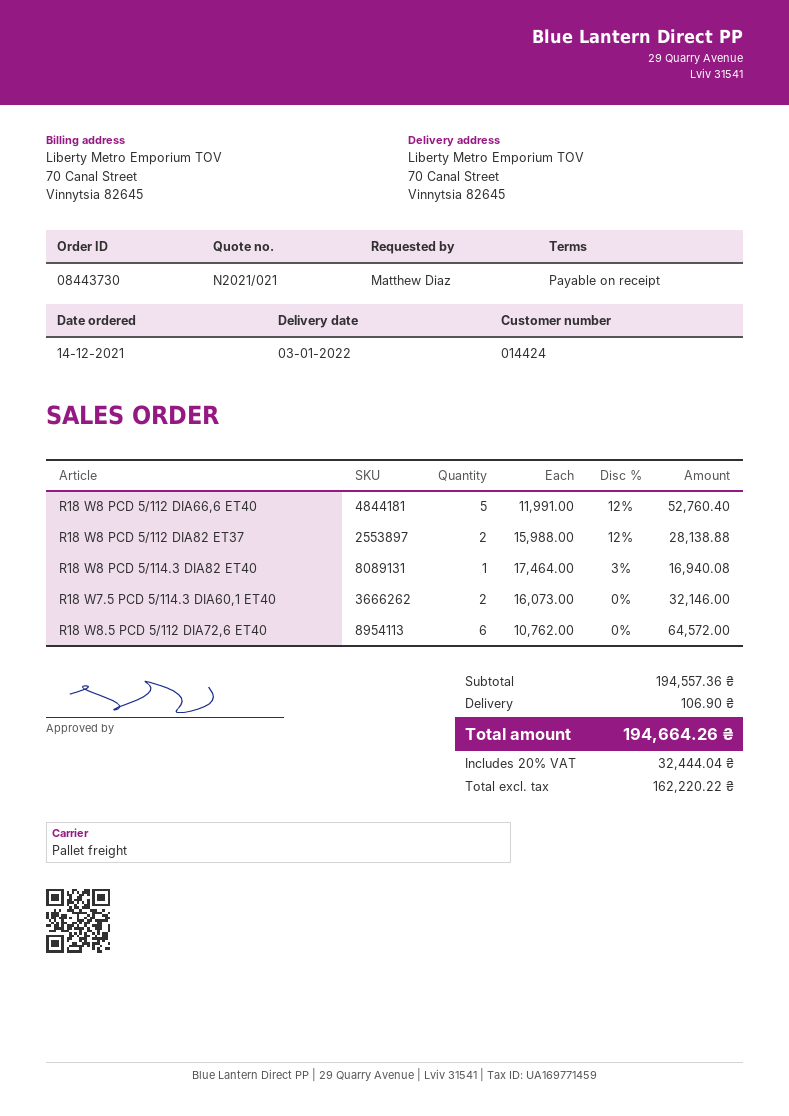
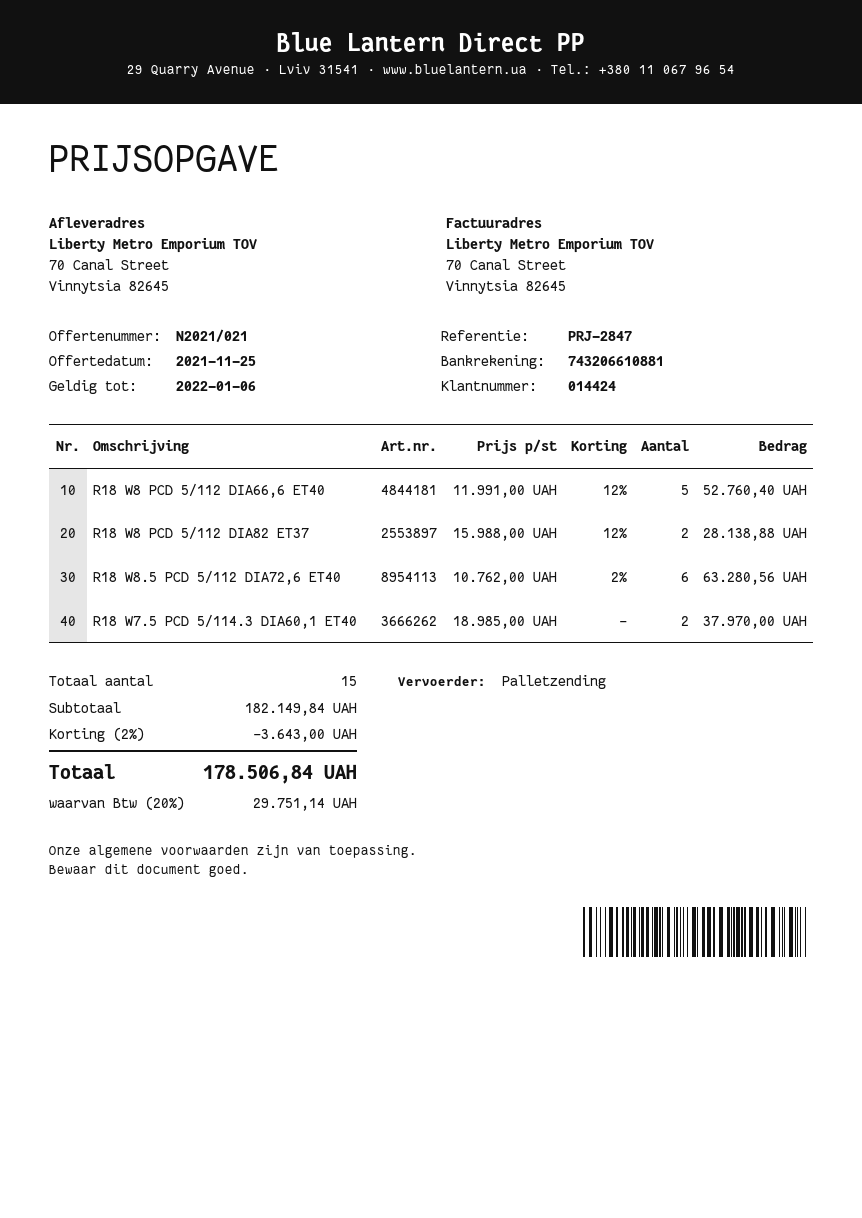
R18 W8 PCD 5/114.3 DIA82 ET40: 1 x 17464.00 - 3% = 16940.08 -> none
R18 W7.5 PCD 5/114.3 DIA60,1 ET40: 2 x 16073.00 = 32146.00 -> 2 x 18985.00 = 37970.00
R18 W8.5 PCD 5/112 DIA72,6 ET40: 6 x 10762.00 = 64572.00 -> 6 x 10762.00 - 2% = 63280.56
subtotal: 194557.36 -> 182149.84
discount: none -> 2% = 3643.00
shipping: 106.90 -> none
tax: 20% = 32444.04 -> 20% = 29751.14
total: 194664.26 -> 178506.84

